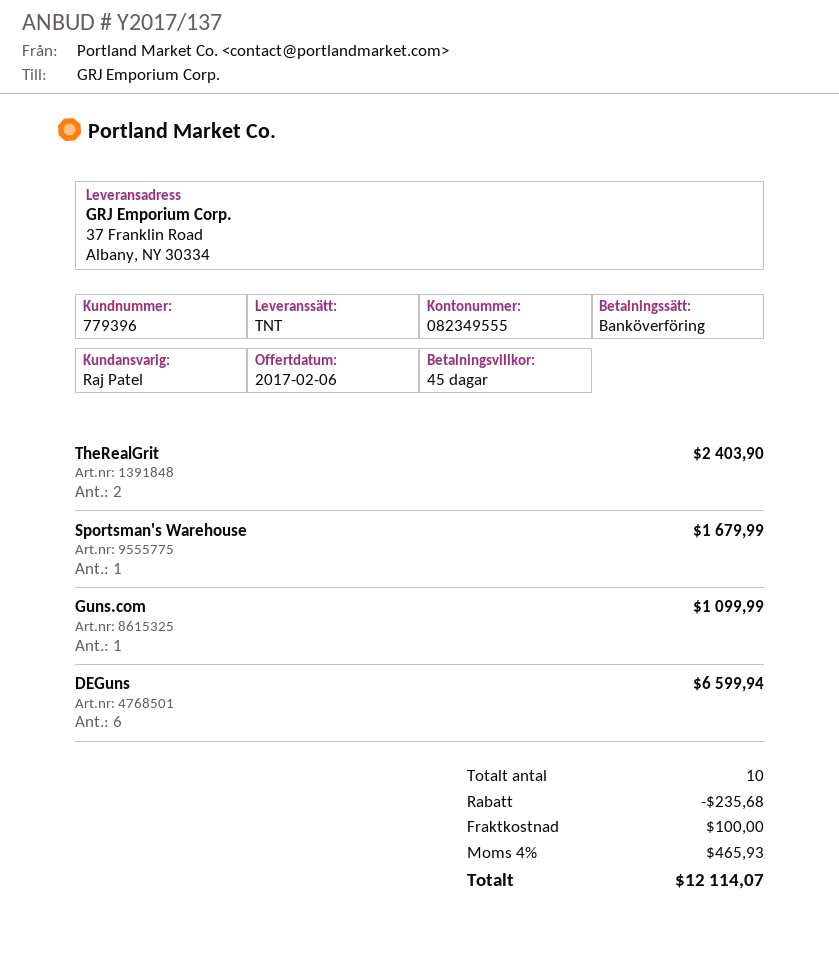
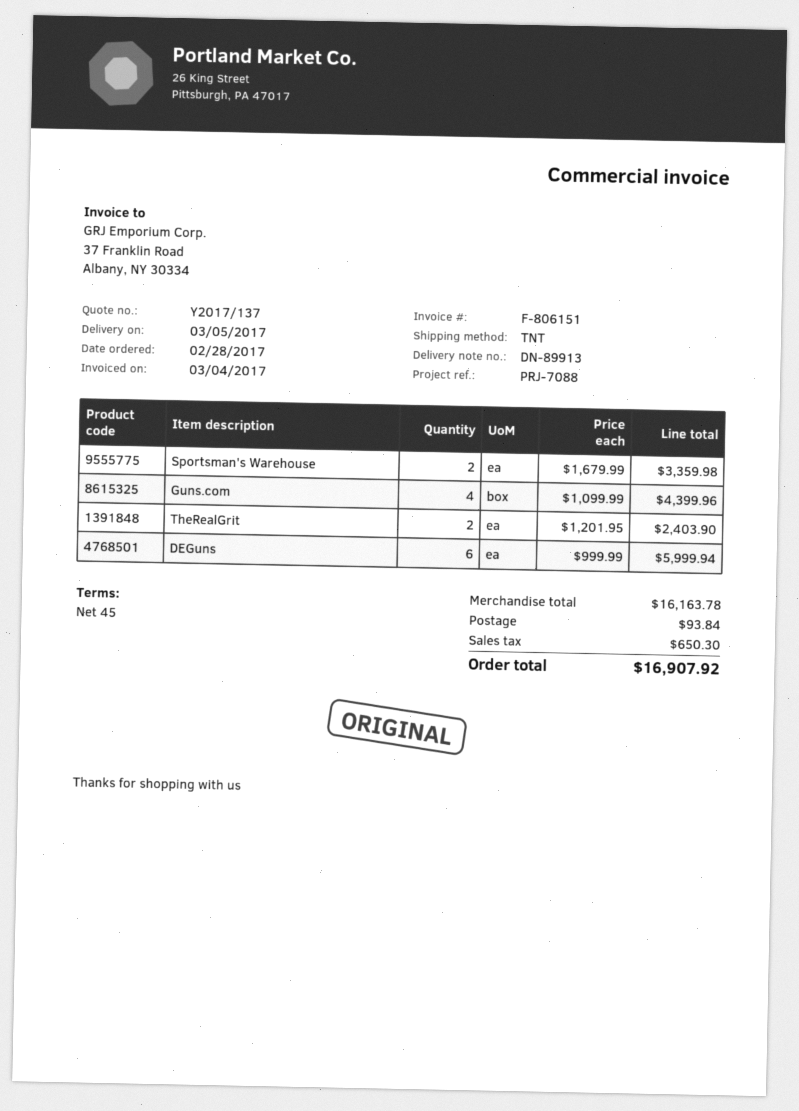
Sportsman's Warehouse: 1 for 1679.99 -> 2 for 3359.98
Guns.com: 1 for 1099.99 -> 4 for 4399.96
DEGuns: 6 for 6599.94 -> 6 for 5999.94
discount: 235.68 -> none
shipping: 100.00 -> 93.84
tax: 465.93 -> 650.30
total: 12114.07 -> 16907.92

